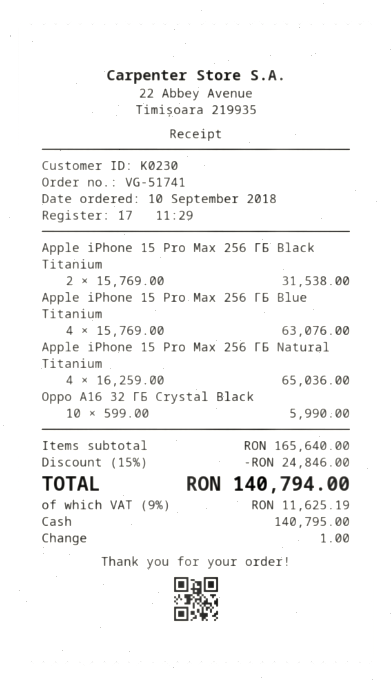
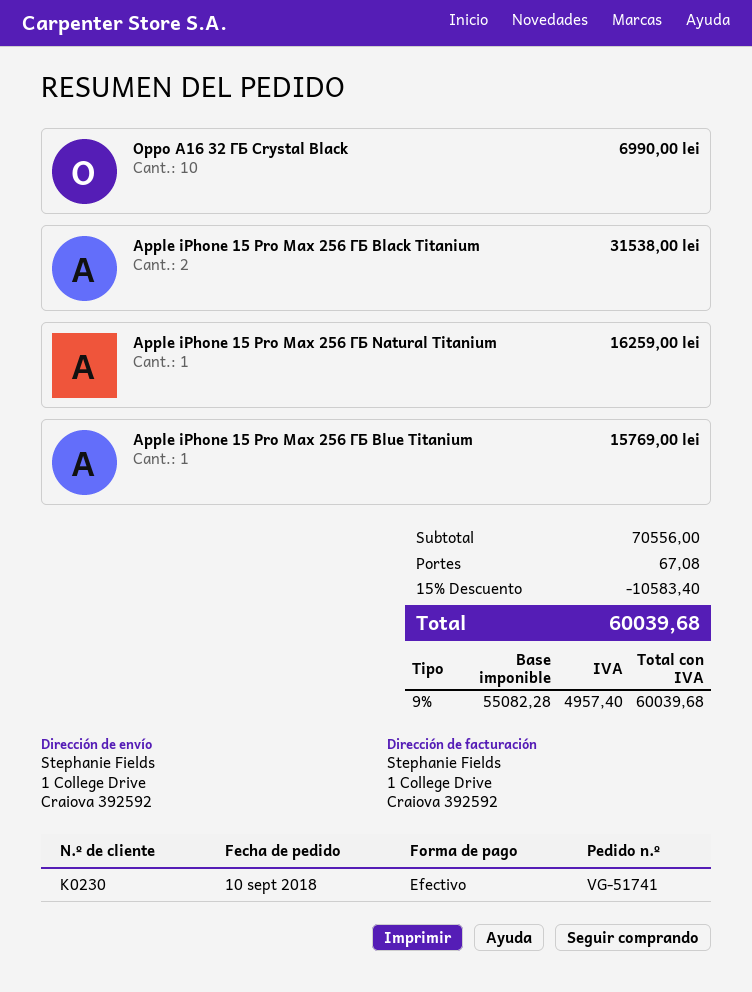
Apple iPhone 15 Pro Max 256 ГБ Blue Titanium: 4 for 63076.00 -> 1 for 15769.00
Apple iPhone 15 Pro Max 256 ГБ Natural Titanium: 4 for 65036.00 -> 1 for 16259.00
Oppo A16 32 ГБ Crystal Black: 10 for 5990.00 -> 10 for 6990.00
subtotal: 165640.00 -> 70556.00
discount: 15% = 24846.00 -> 15% = 10583.40
shipping: none -> 67.08
tax: 9% = 11625.19 -> 9% = 4957.40
total: 140794.00 -> 60039.68

